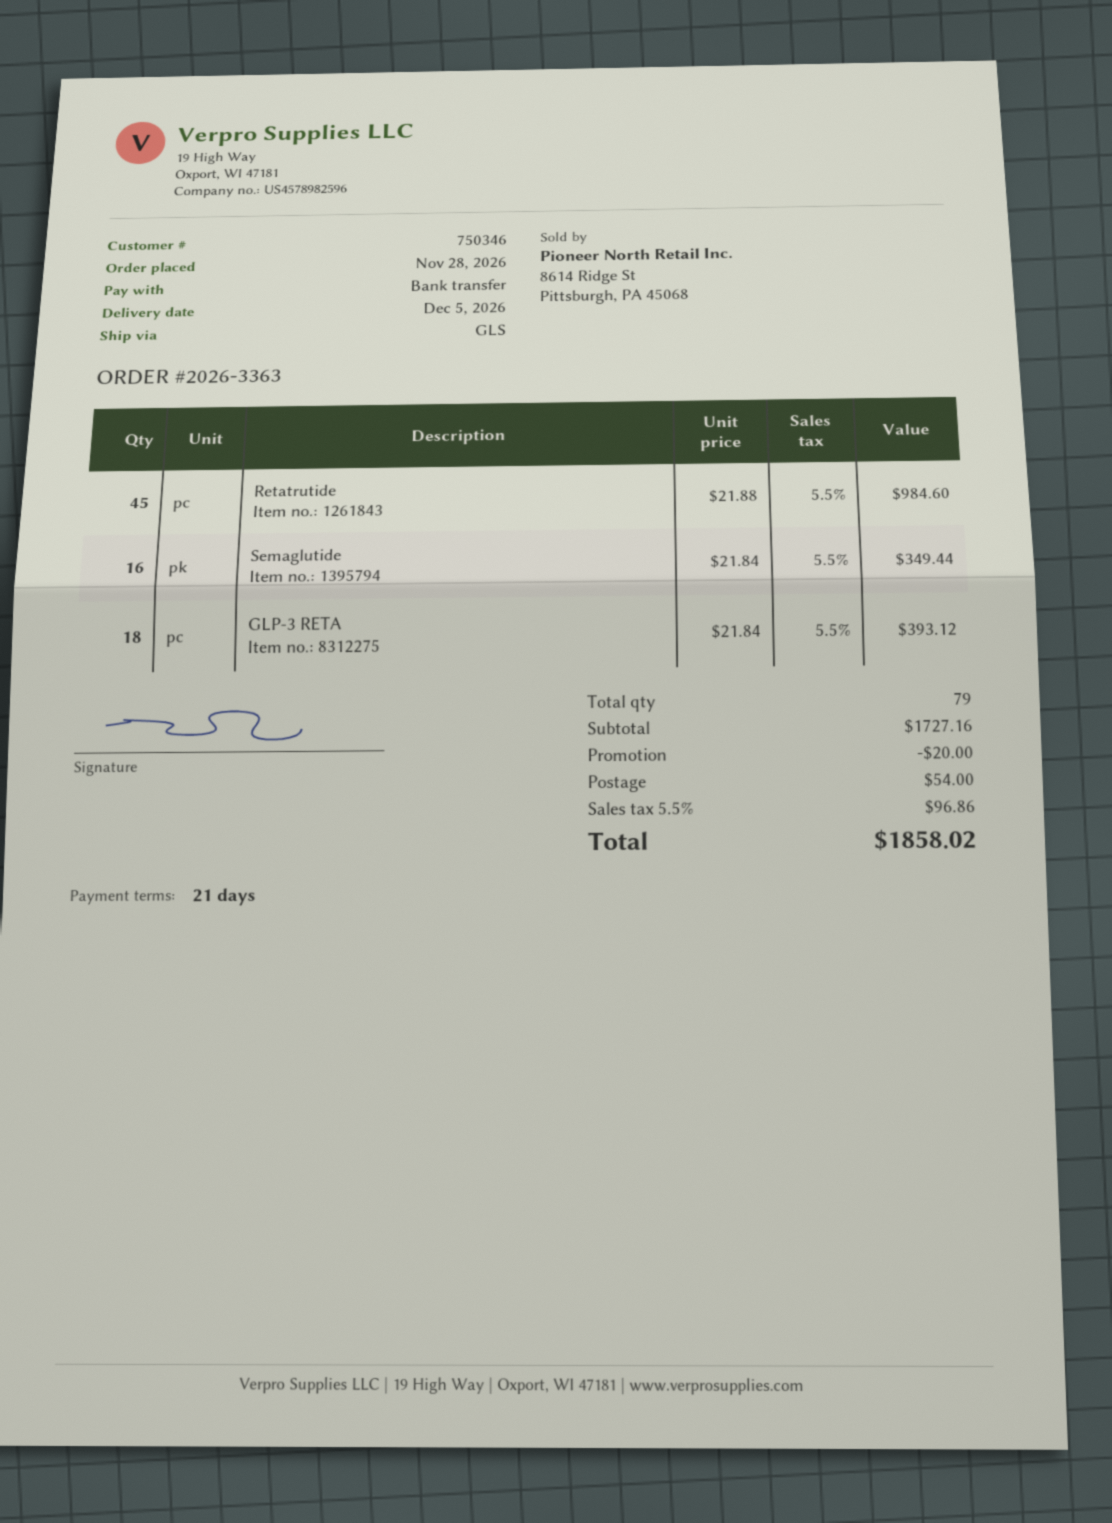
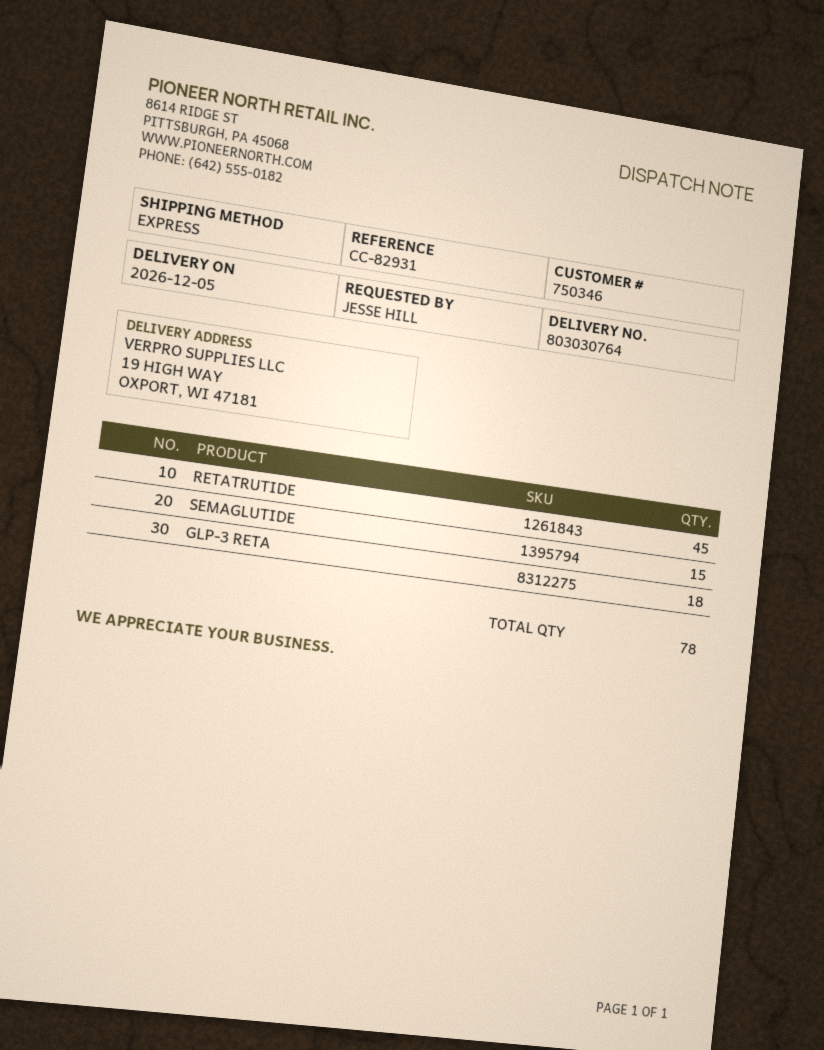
shipping method: GLS -> express
Semaglutide: 16 -> 15
total quantity: 79 -> 78

